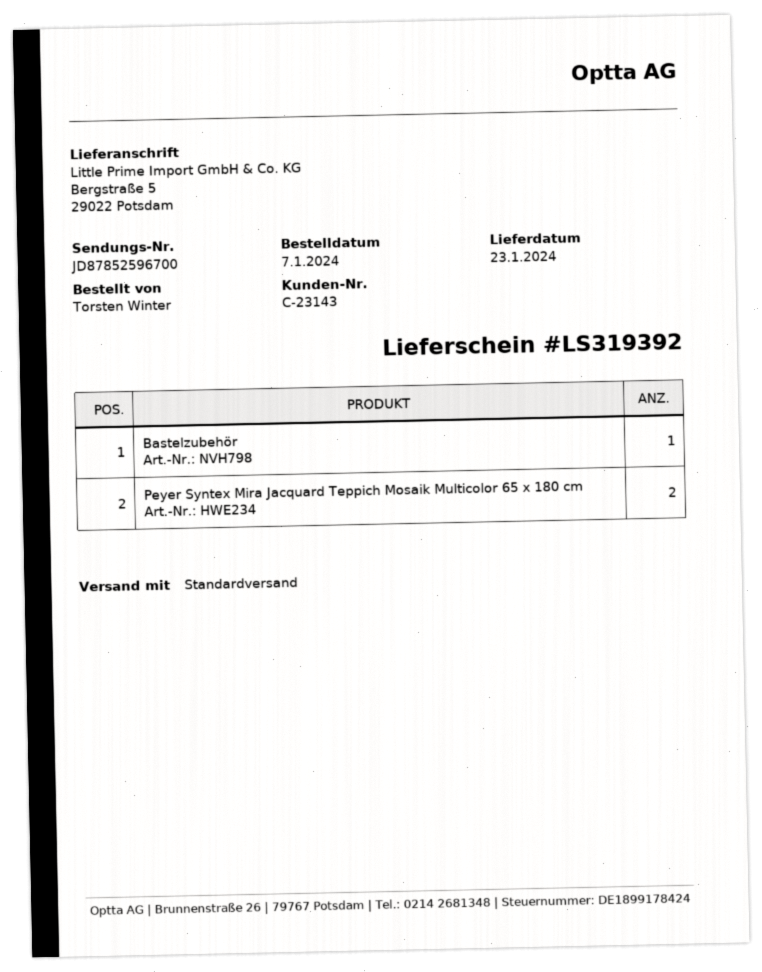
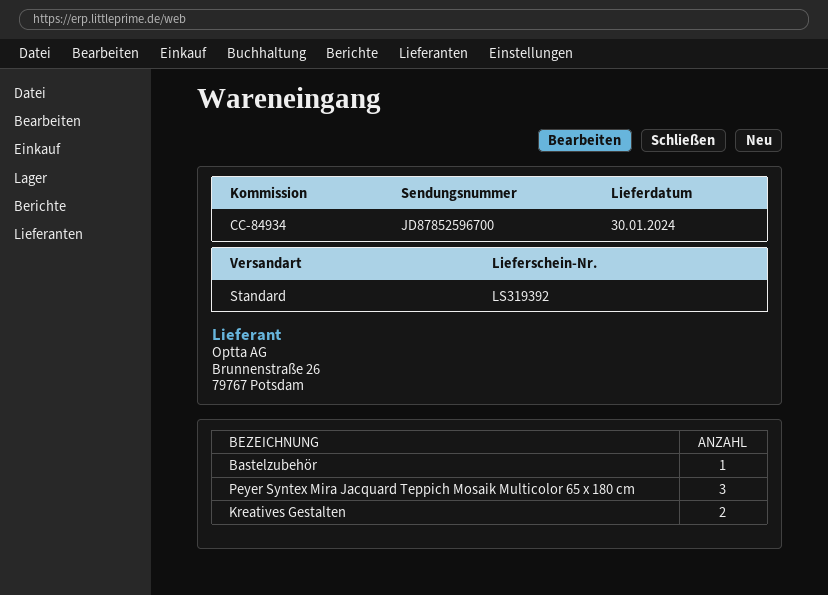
delivery date: 2024-01-23 -> 2024-01-30
Peyer Syntex Mira Jacquard Teppich Mosaik Multicolor 65 x 180 cm: 2 -> 3
Kreatives Gestalten: none -> 2

